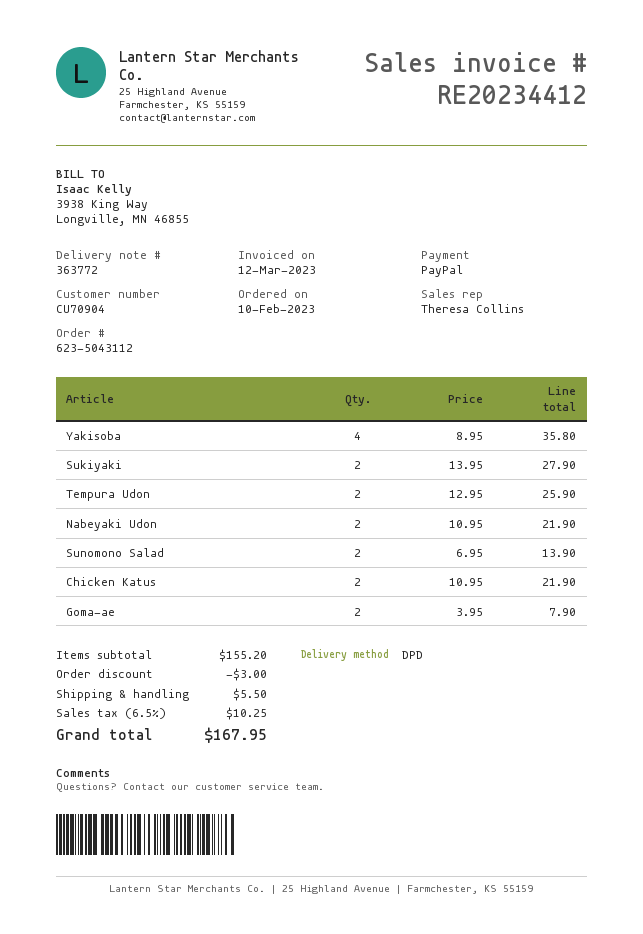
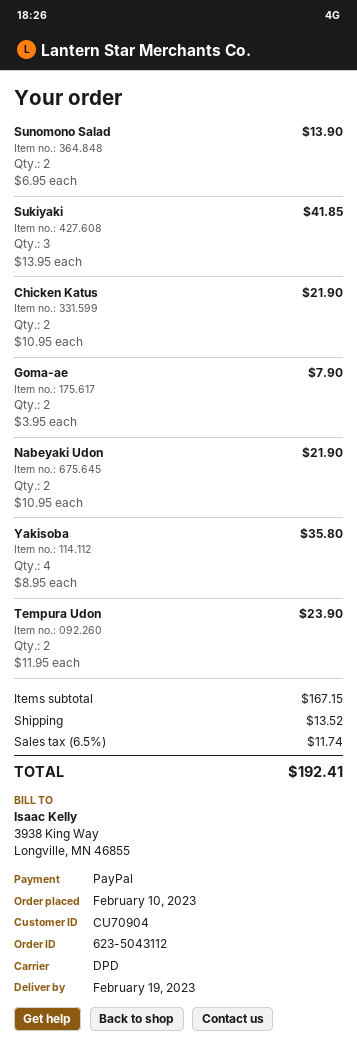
Sukiyaki: 2 x 13.95 = 27.90 -> 3 x 13.95 = 41.85
Tempura Udon: 2 x 12.95 = 25.90 -> 2 x 11.95 = 23.90
subtotal: 155.20 -> 167.15
discount: 3.00 -> none
shipping: 5.50 -> 13.52
tax: 6.5% = 10.25 -> 6.5% = 11.74
total: 167.95 -> 192.41

